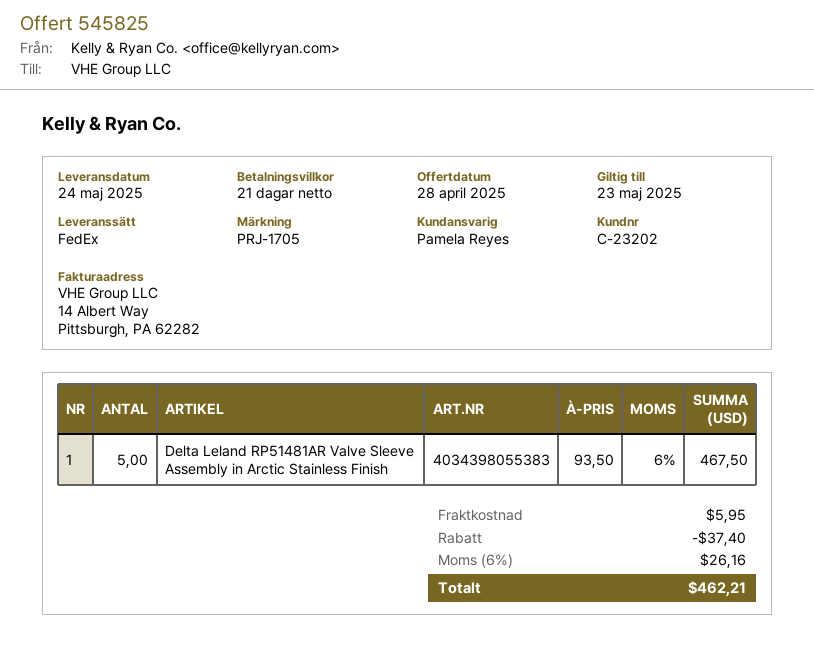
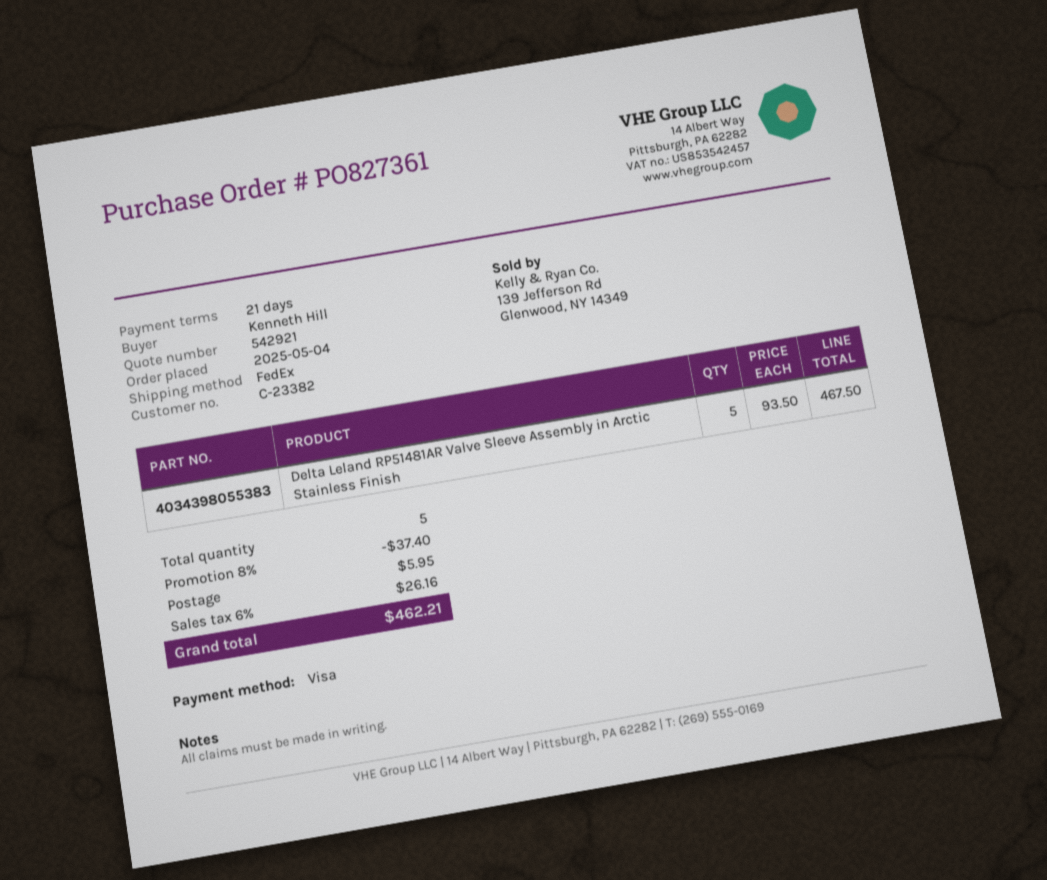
quote number: 545825 -> 542921
customer number: C-23202 -> C-23382

